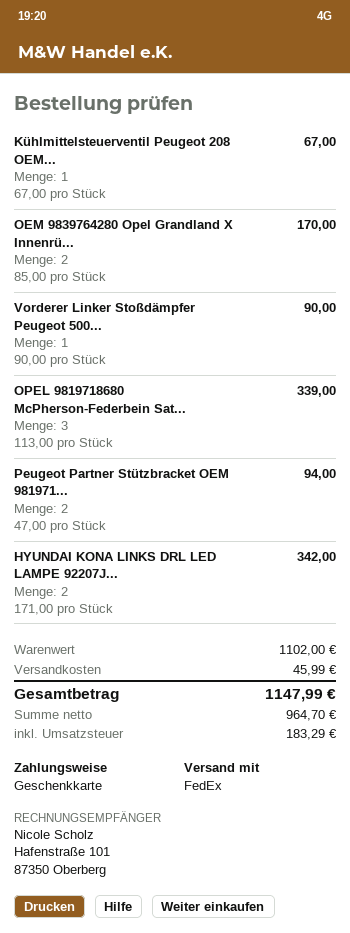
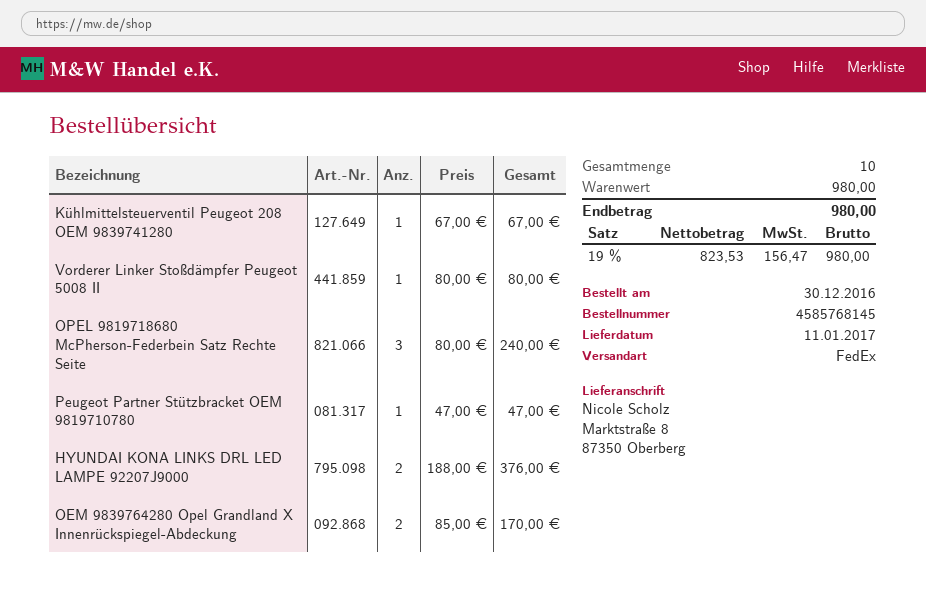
Vorderer Linker Stoßdämpfer Peugeot 500...: 1 x 90.00 = 90.00 -> 1 x 80.00 = 80.00
OPEL 9819718680 McPherson-Federbein Sat...: 3 x 113.00 = 339.00 -> 3 x 80.00 = 240.00
Peugeot Partner Stützbracket OEM 981971...: 2 x 47.00 = 94.00 -> 1 x 47.00 = 47.00
HYUNDAI KONA LINKS DRL LED LAMPE 92207J...: 2 x 171.00 = 342.00 -> 2 x 188.00 = 376.00
subtotal: 1102.00 -> 980.00
shipping: 45.99 -> none
net: 964.70 -> 823.53
tax: 183.29 -> 156.47
total: 1147.99 -> 980.00

